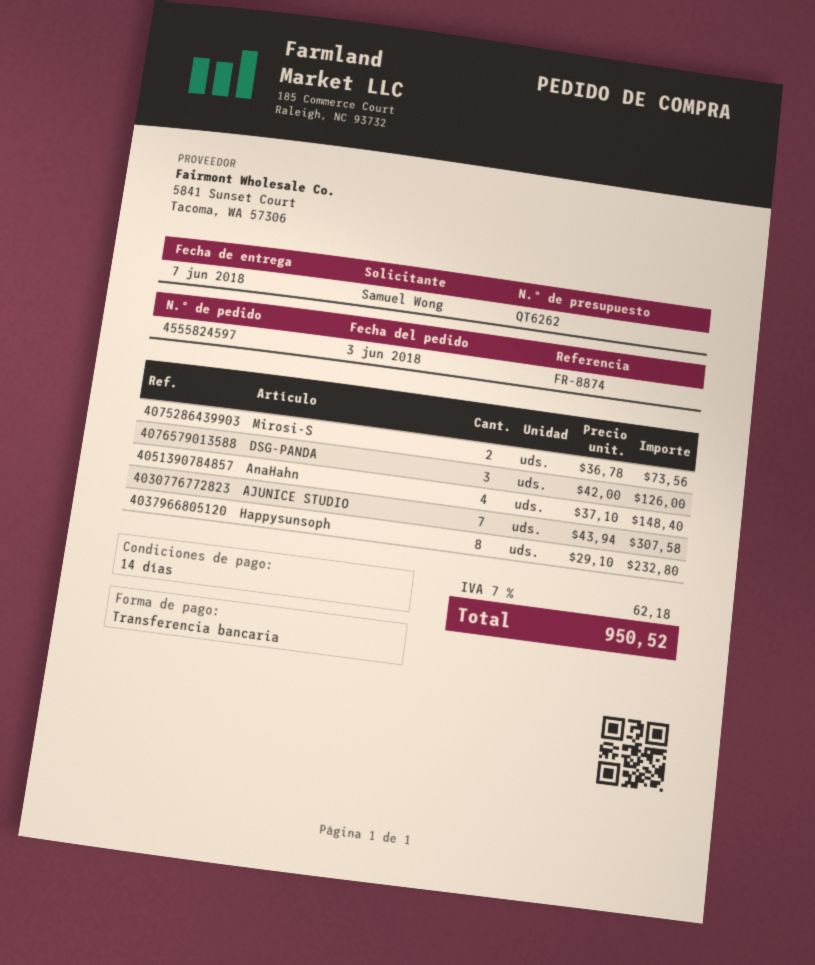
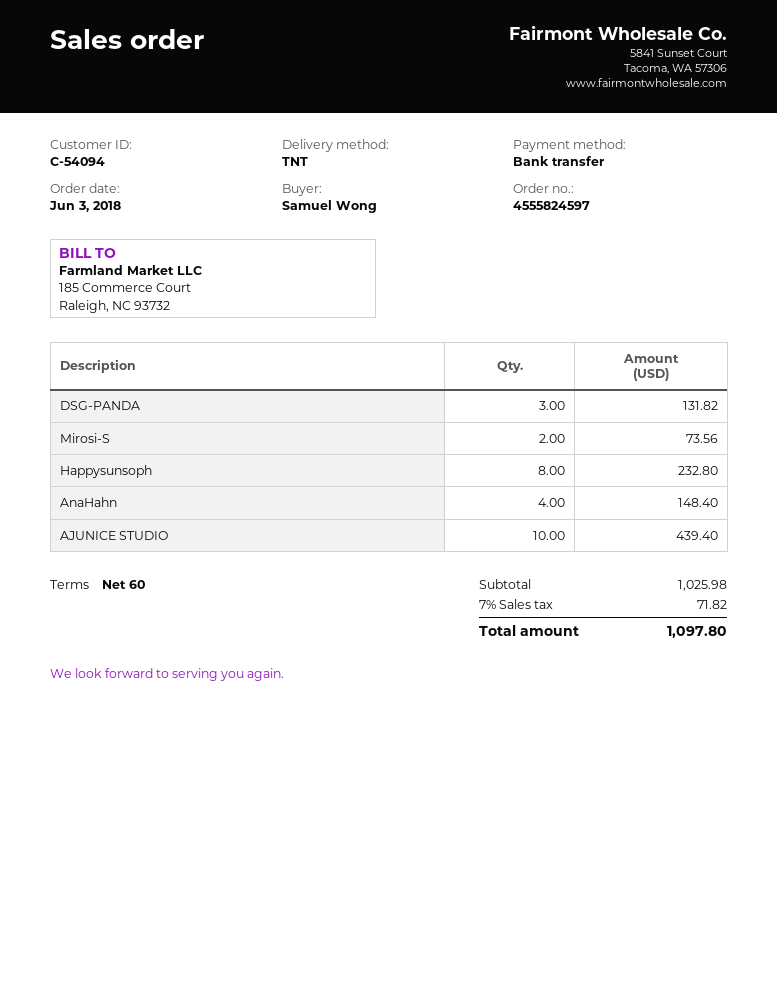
payment terms: 14 days -> 60 days
DSG-PANDA: 3 for 126.00 -> 3 for 131.82
AJUNICE STUDIO: 7 for 307.58 -> 10 for 439.40
tax: 7% = 62.18 -> 7% = 71.82
total: 950.52 -> 1097.80

